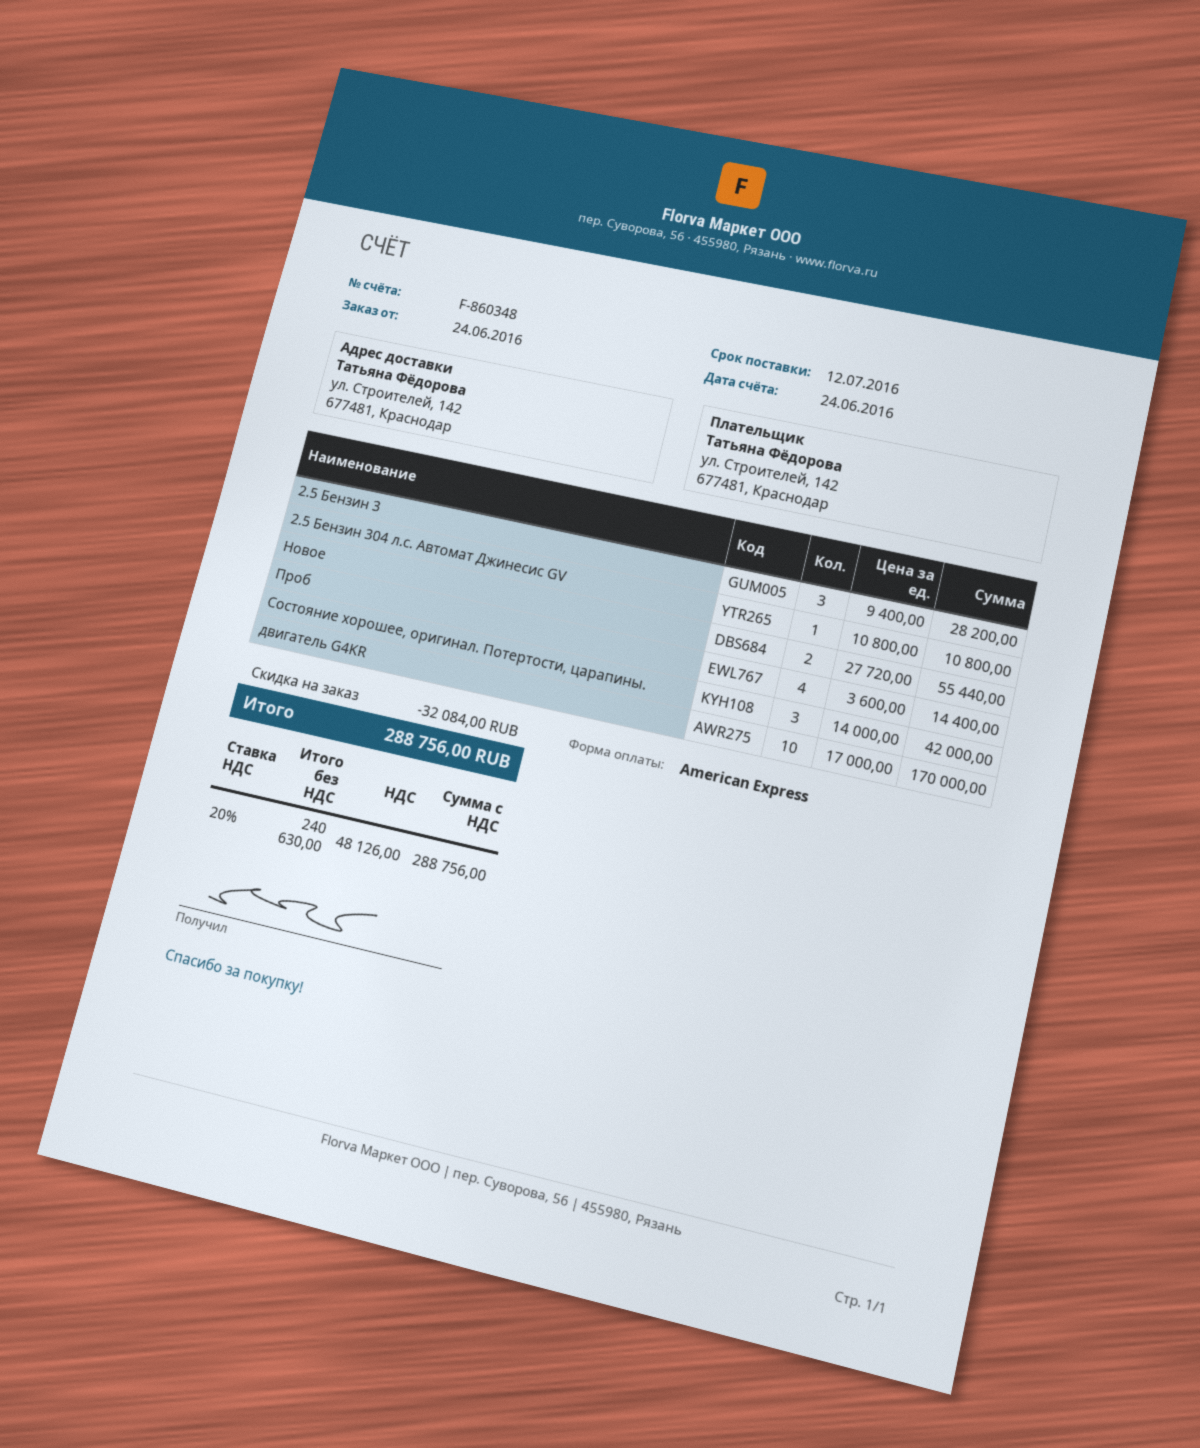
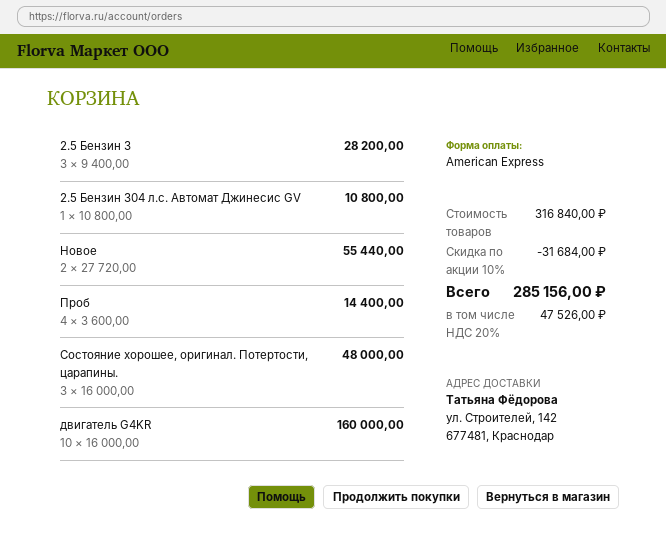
Состояние хорошее, оригинал. Потертости, царапины.: 3 x 14000.00 = 42000.00 -> 3 x 16000.00 = 48000.00
двигaтeль G4KR: 10 x 17000.00 = 170000.00 -> 10 x 16000.00 = 160000.00
discount: 32084.00 -> 31684.00
tax: 20% = 48126.00 -> 20% = 47526.00
total: 288756.00 -> 285156.00

